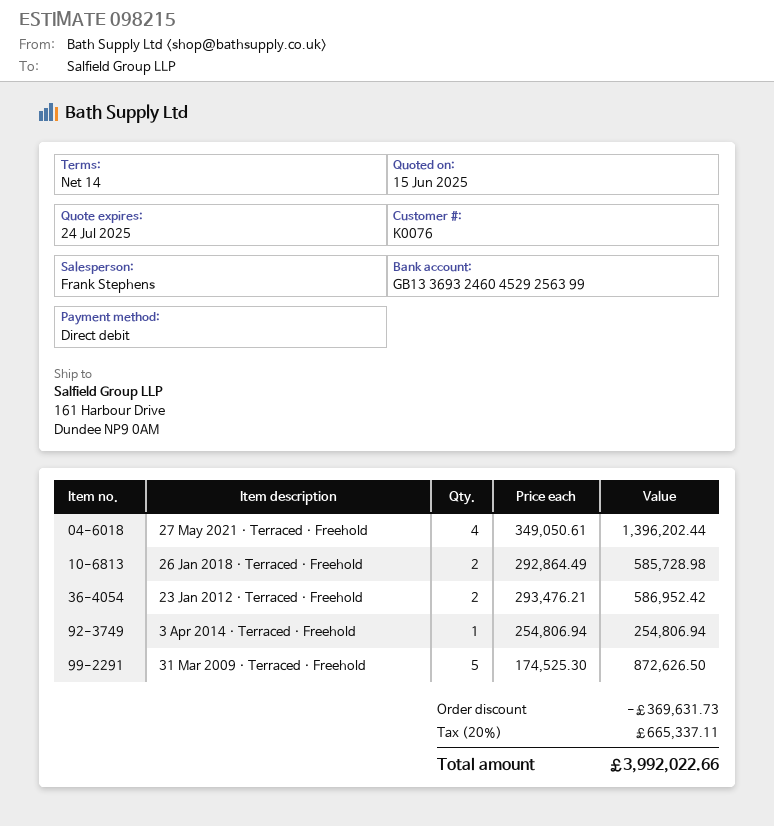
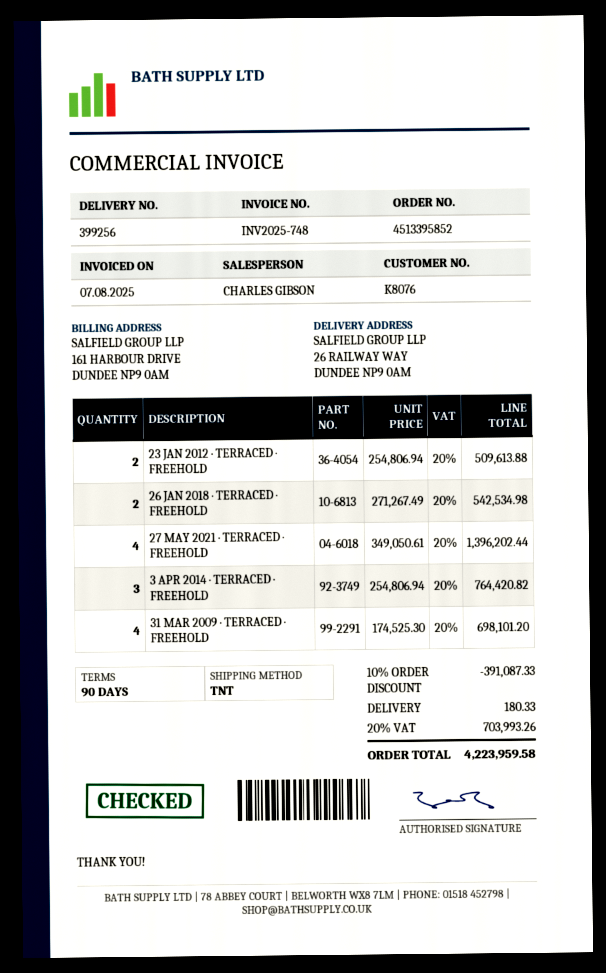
payment terms: 14 days -> 90 days
customer number: K0076 -> K8076
sales rep: Frank Stephens -> CHARLES GIBSON
ship to: 161 Harbour Drive, Dundee NP9 0AM -> 26 RAILWAY WAY, DUNDEE NP9 0AM
26 Jan 2018 · Terraced · Freehold: 2 x 292864.49 = 585728.98 -> 2 x 271267.49 = 542534.98
23 Jan 2012 · Terraced · Freehold: 2 x 293476.21 = 586952.42 -> 2 x 254806.94 = 509613.88
3 Apr 2014 · Terraced · Freehold: 1 x 254806.94 = 254806.94 -> 3 x 254806.94 = 764420.82
31 Mar 2009 · Terraced · Freehold: 5 x 174525.30 = 872626.50 -> 4 x 174525.30 = 698101.20
discount: 369631.73 -> 391087.33
shipping: none -> 180.33
tax: 20% = 665337.11 -> 20% = 703993.26
total: 3992022.66 -> 4223959.58

